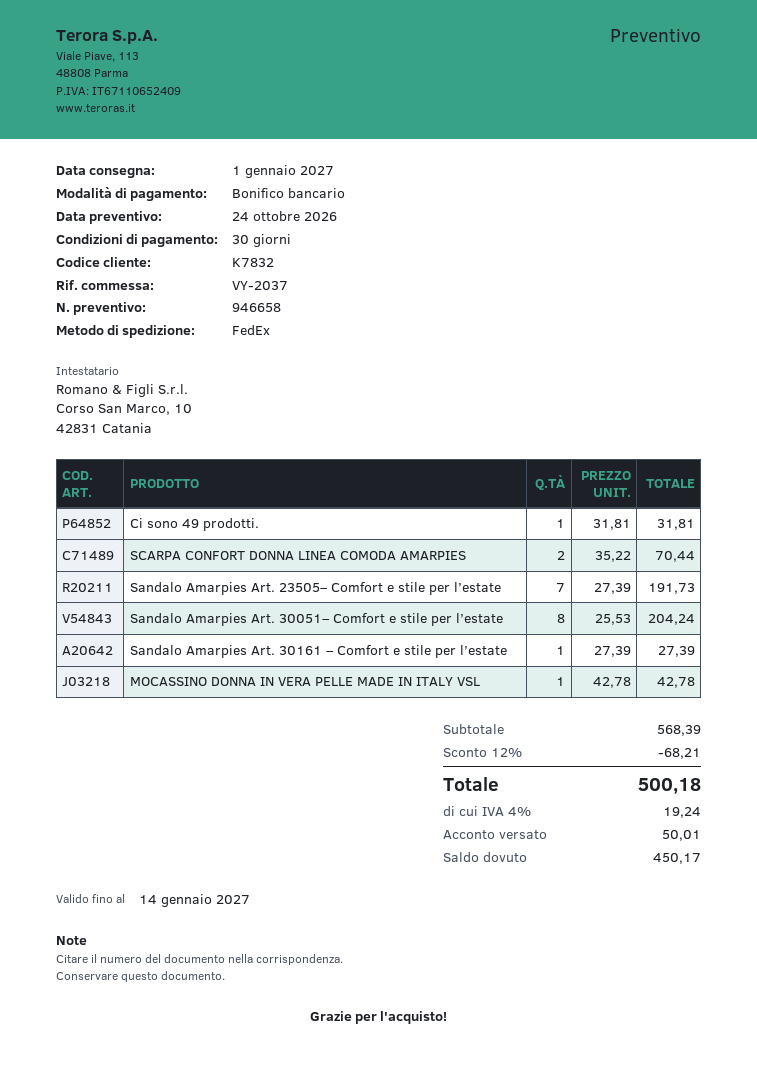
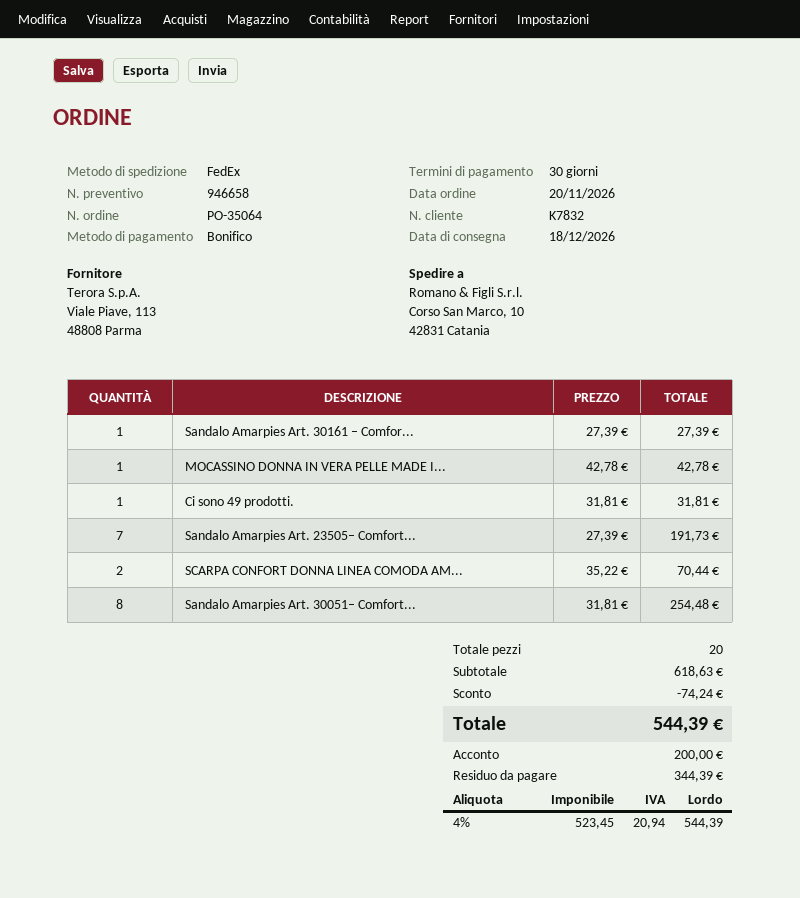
delivery date: 2027-01-01 -> 2026-12-18
Sandalo Amarpies Art. 30051– Comfort e stile per l’estate: 8 x 25.53 = 204.24 -> 8 x 31.81 = 254.48
subtotal: 568.39 -> 618.63
discount: 68.21 -> 74.24
tax: 4% = 19.24 -> 4% = 20.94
total: 500.18 -> 544.39
deposit: 50.01 -> 200.00
balance: 450.17 -> 344.39

